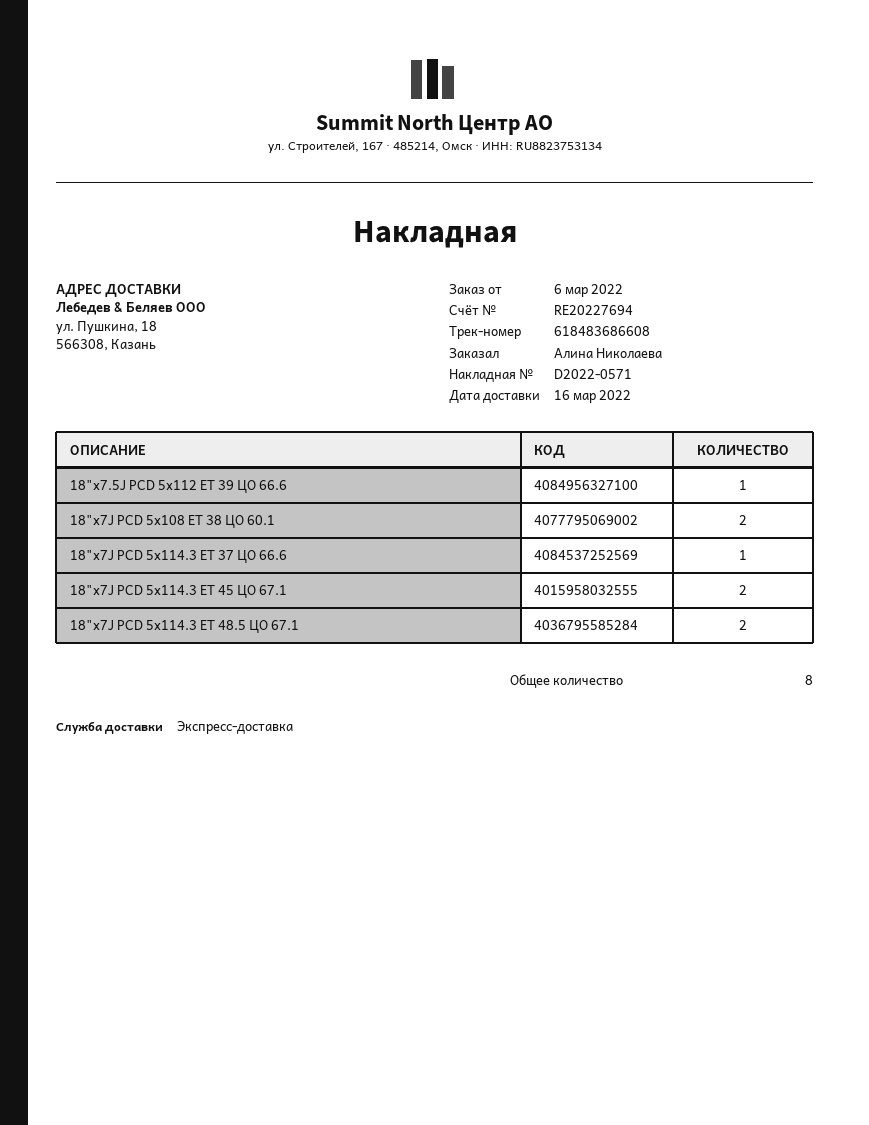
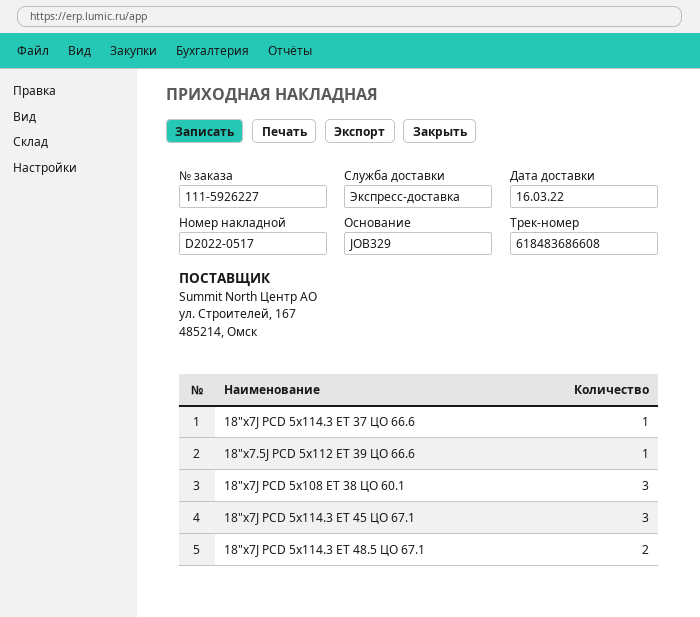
delivery note number: D2022-0571 -> D2022-0517
18"x7J PCD 5x108 ЕТ 38 ЦО 60.1: 2 -> 3
18"x7J PCD 5x114.3 ЕТ 45 ЦО 67.1: 2 -> 3

